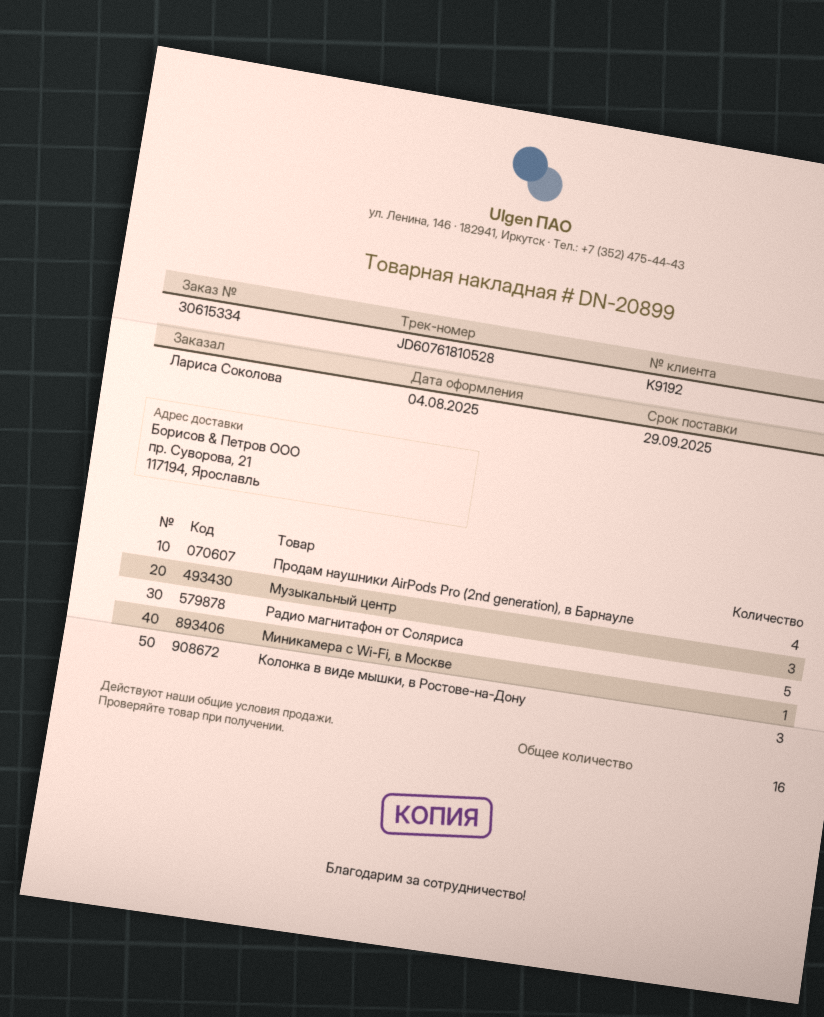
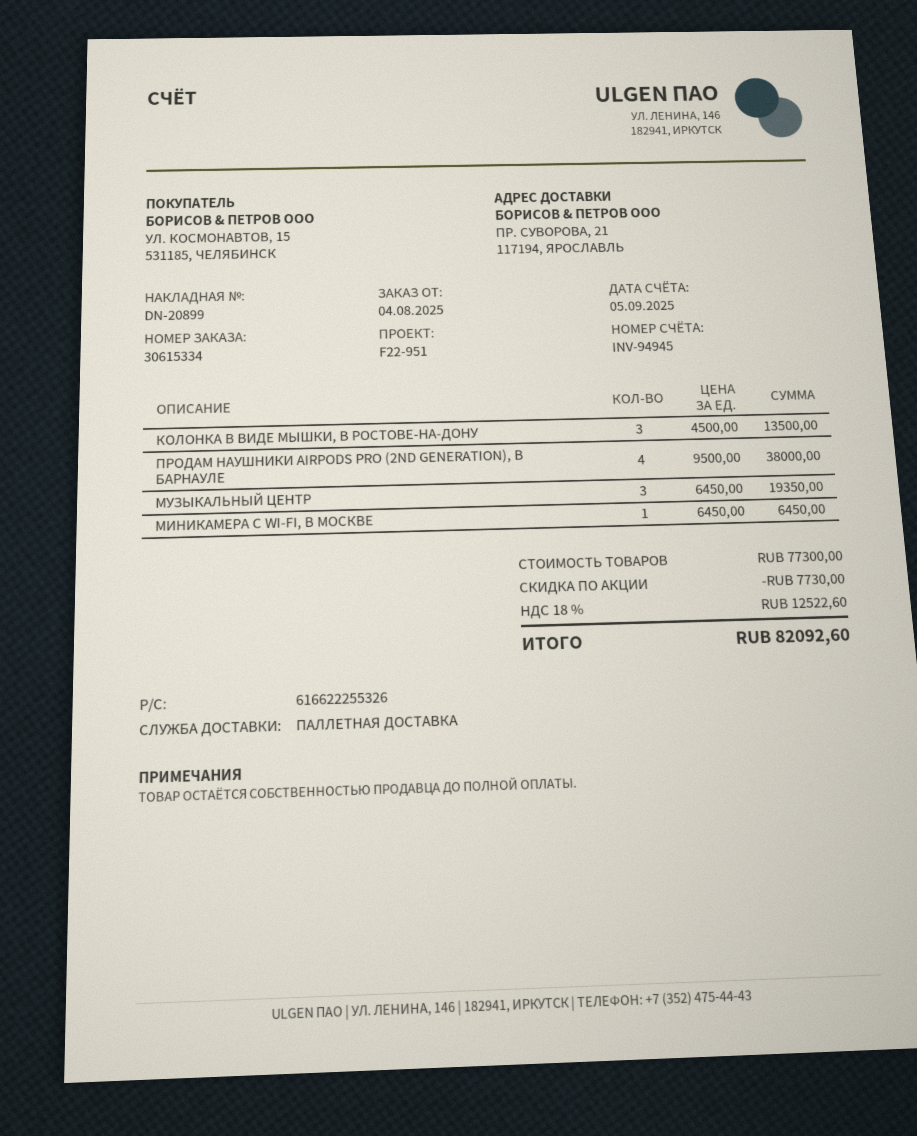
Радио магнитафон от Соляриса: 5 -> none

